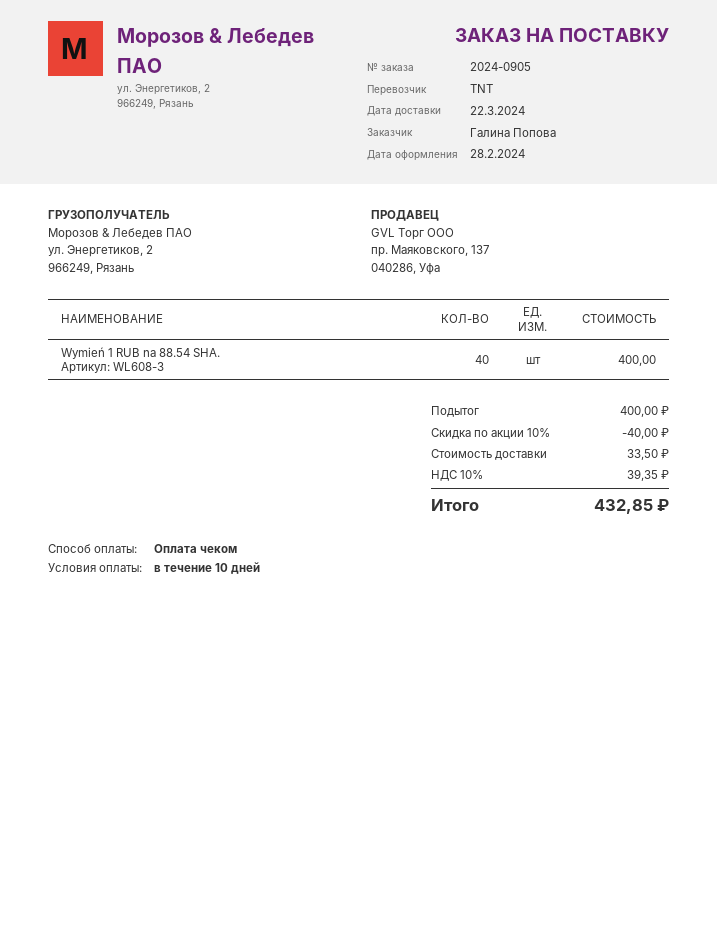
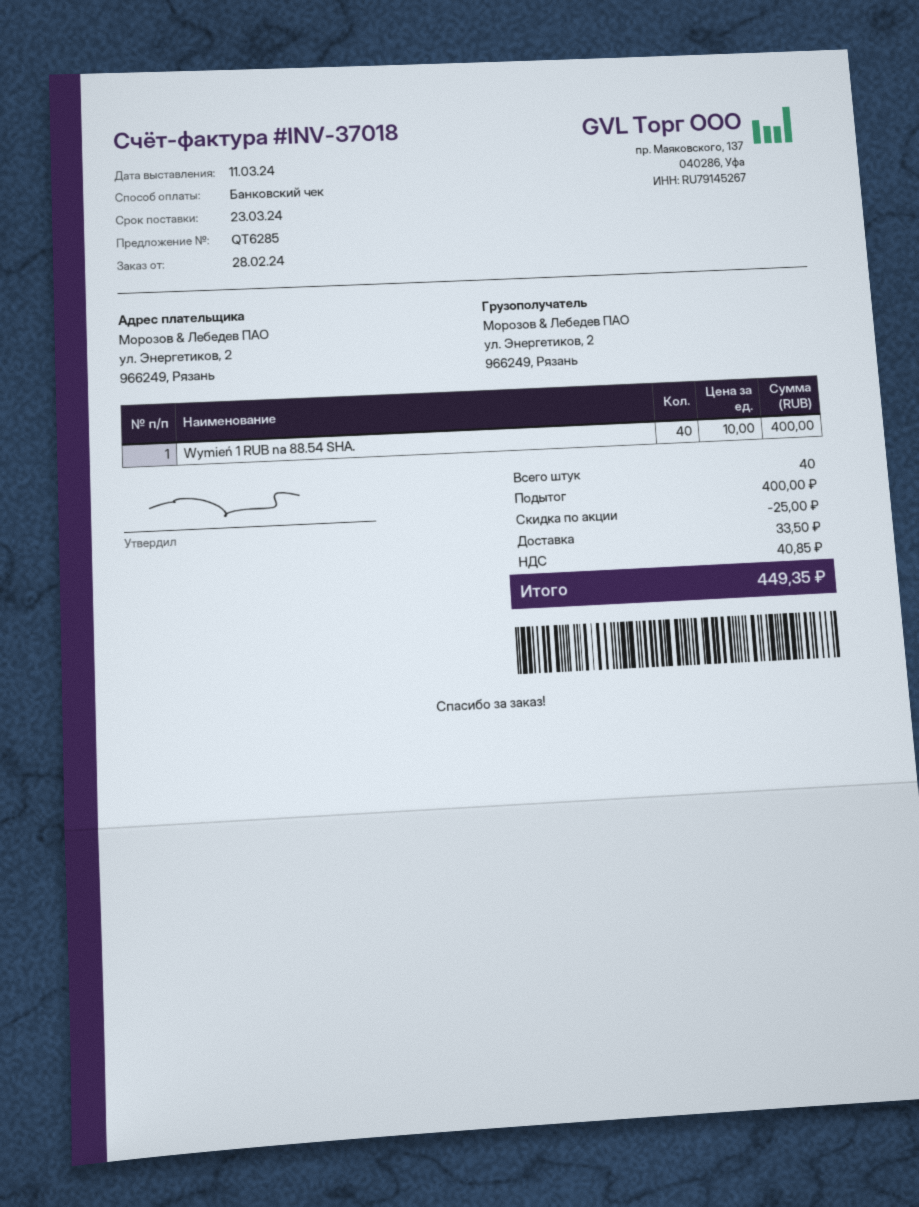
delivery date: 2024-03-22 -> 2024-03-23
discount: 40.00 -> 25.00
tax: 39.35 -> 40.85
total: 432.85 -> 449.35

